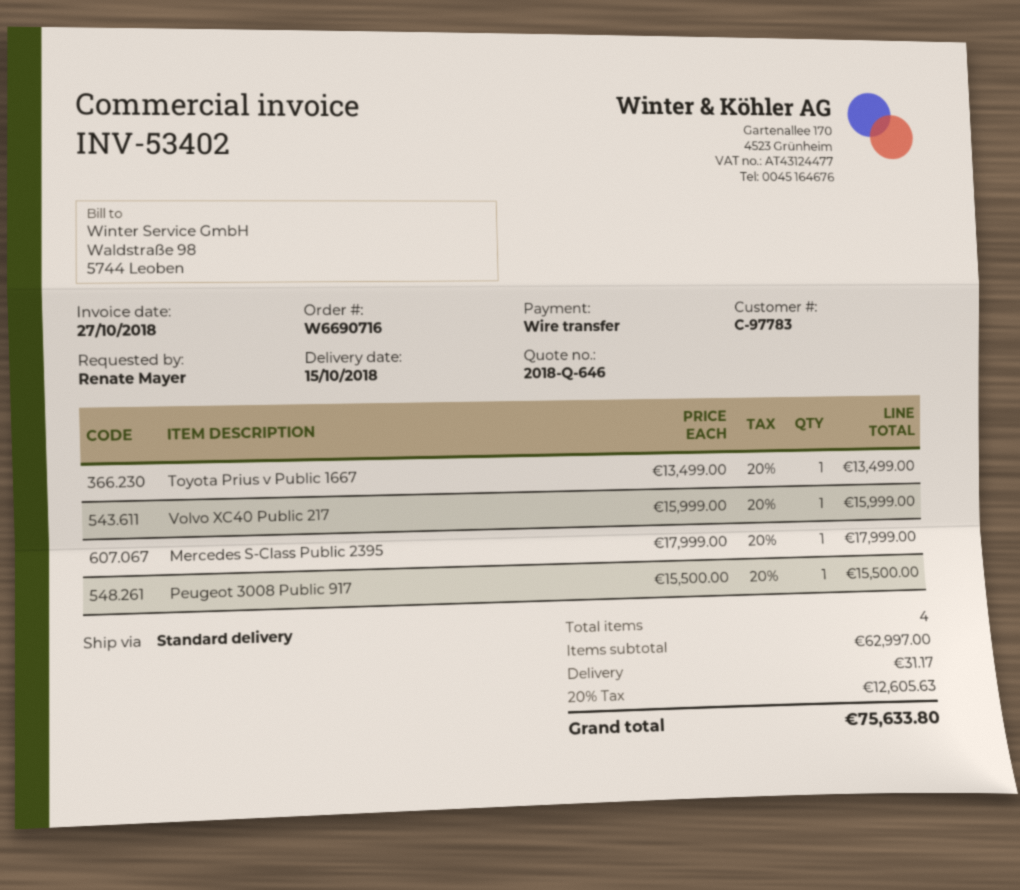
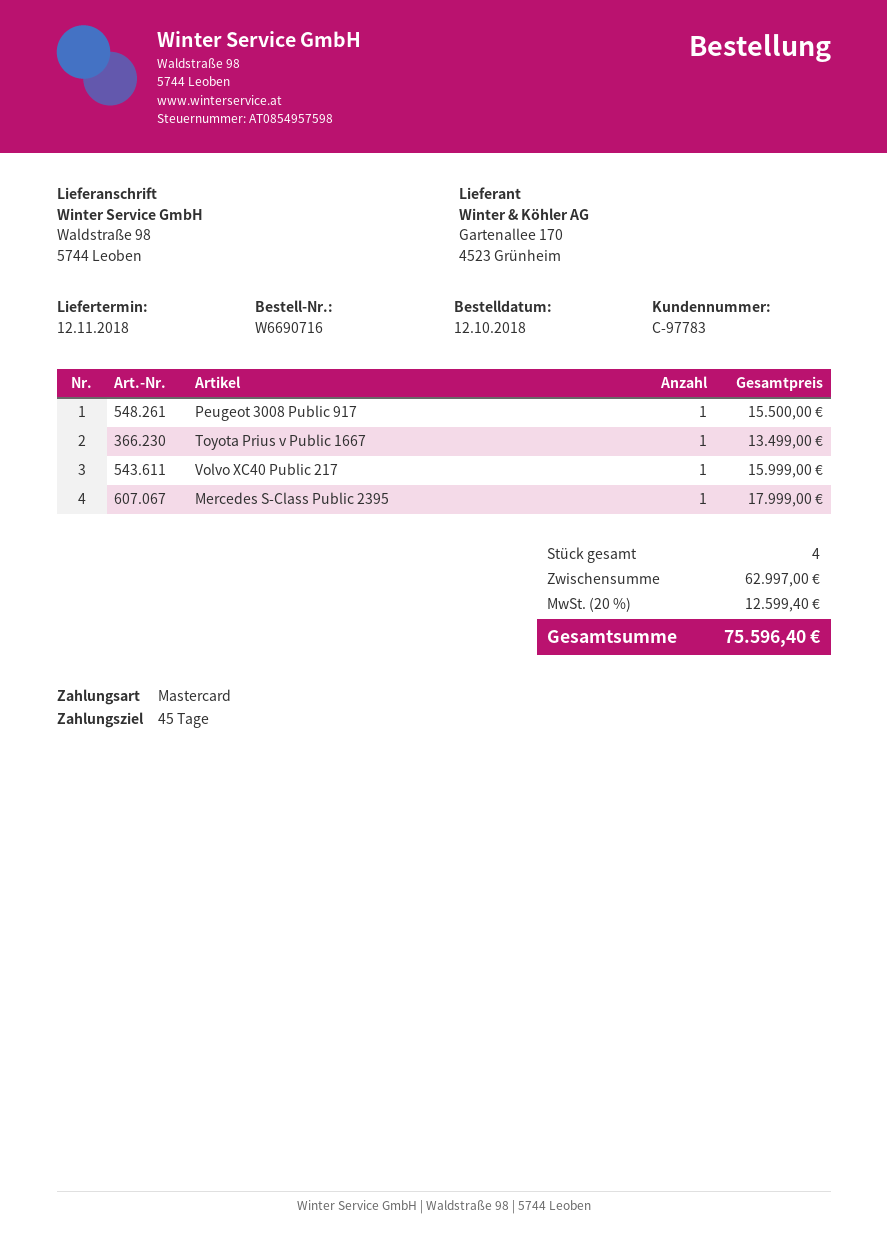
delivery date: 2018-10-15 -> 2018-11-12
payment method: bank transfer -> Mastercard
shipping: 31.17 -> none
tax: 20% = 12605.63 -> 20% = 12599.40
total: 75633.80 -> 75596.40

